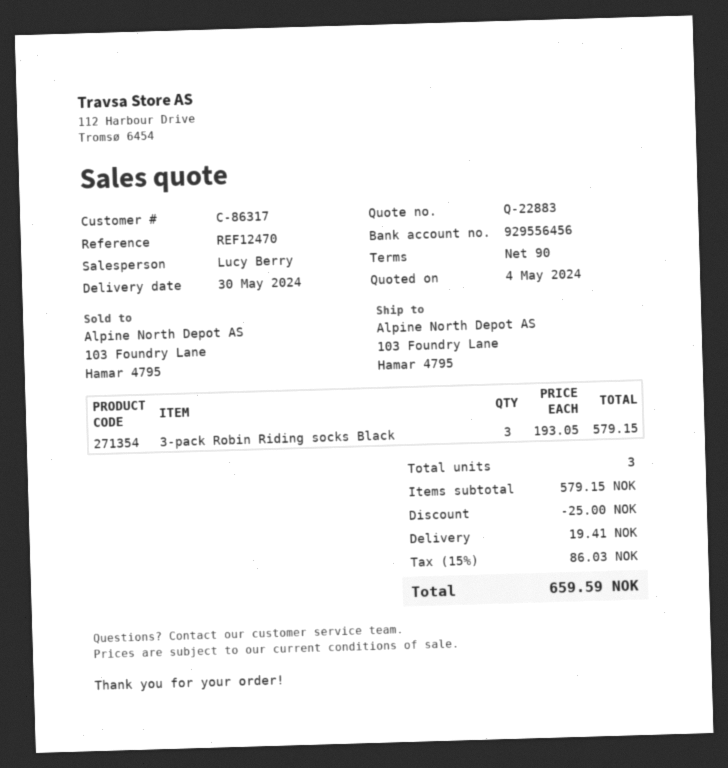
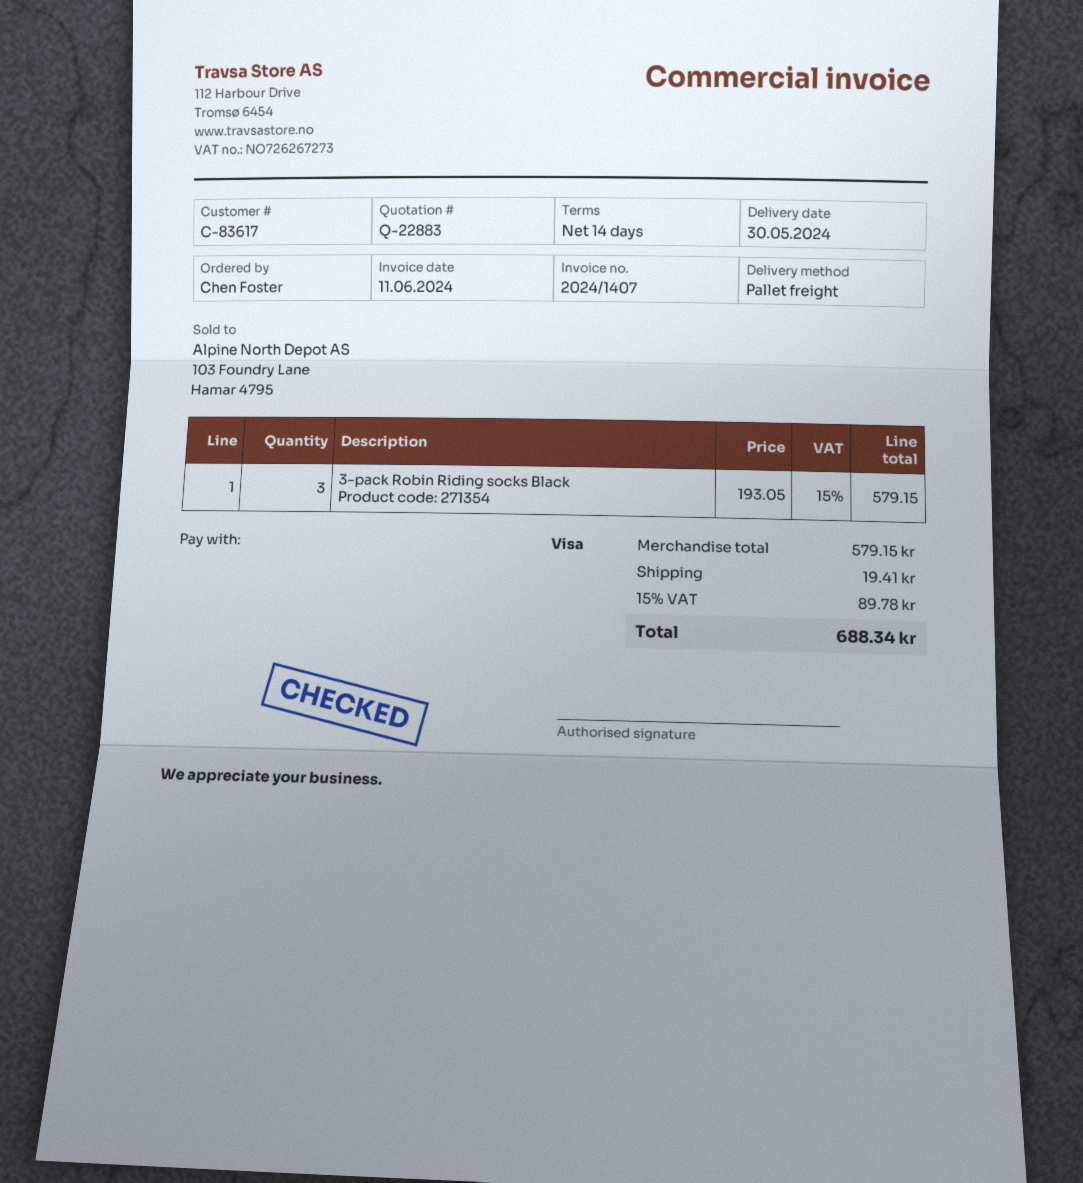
payment terms: 90 days -> 14 days
customer number: C-86317 -> C-83617
discount: 25.00 -> none
tax: 15% = 86.03 -> 15% = 89.78
total: 659.59 -> 688.34

